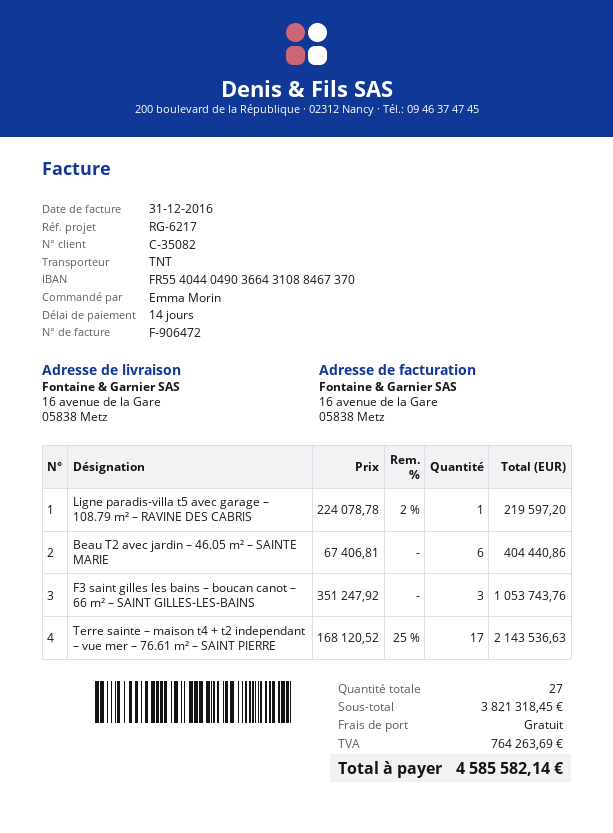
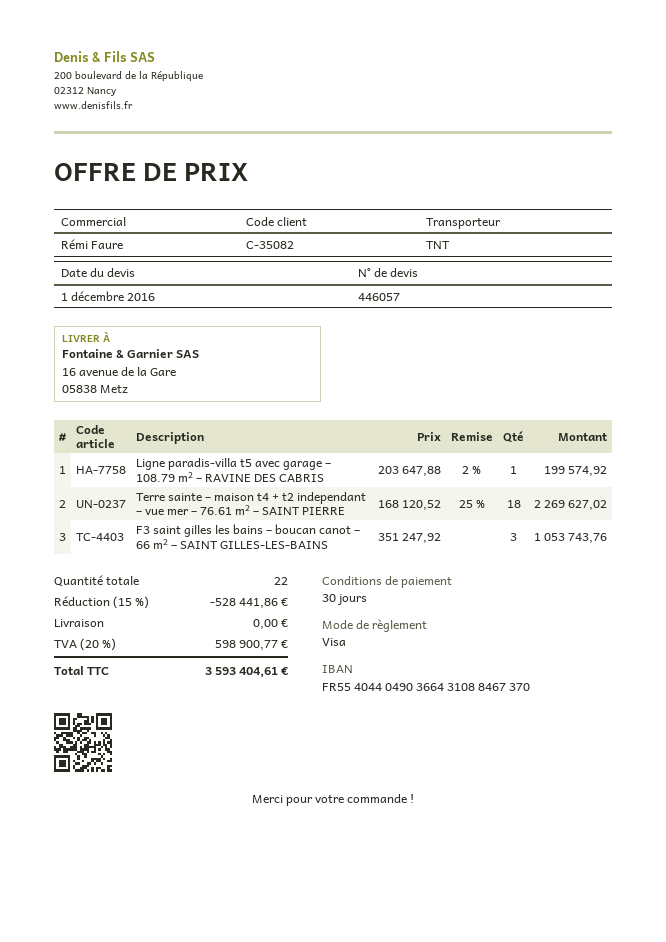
payment terms: 14 days -> 30 days
Ligne paradis-villa t5 avec garage – 108.79 m² – RAVINE DES CABRIS: 1 x 224078.78 - 2% = 219597.20 -> 1 x 203647.88 - 2% = 199574.92
Beau T2 avec jardin – 46.05 m² – SAINTE MARIE: 6 x 67406.81 = 404440.86 -> none
Terre sainte – maison t4 + t2 independant – vue mer – 76.61 m² – SAINT PIERRE: 17 x 168120.52 - 25% = 2143536.63 -> 18 x 168120.52 - 25% = 2269627.02
total quantity: 27 -> 22
discount: none -> 15% = 528441.86
tax: 764263.69 -> 598900.77
total: 4585582.14 -> 3593404.61

